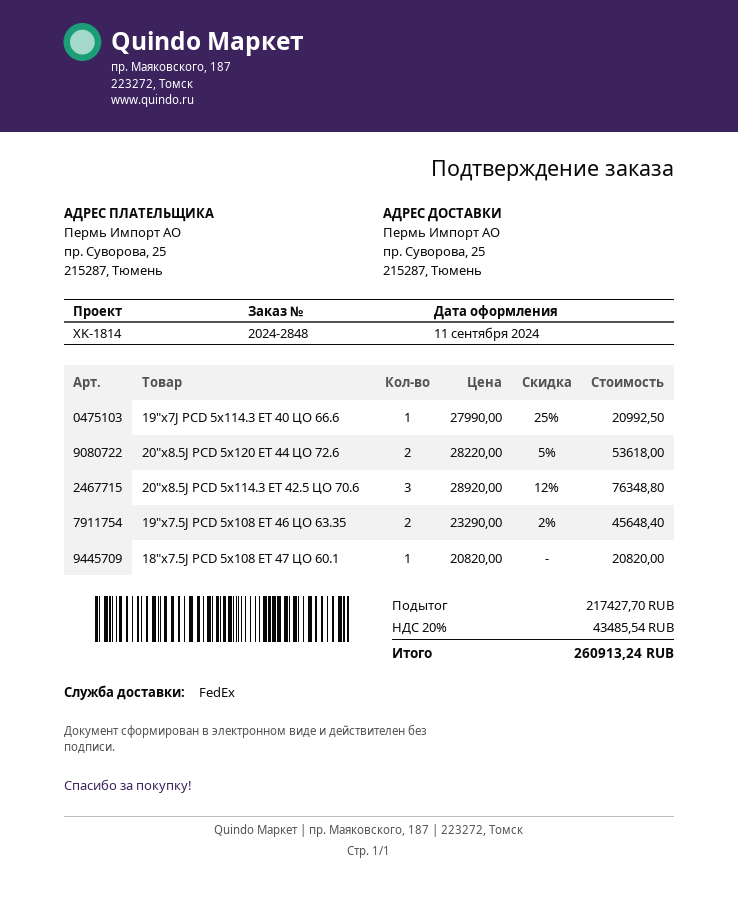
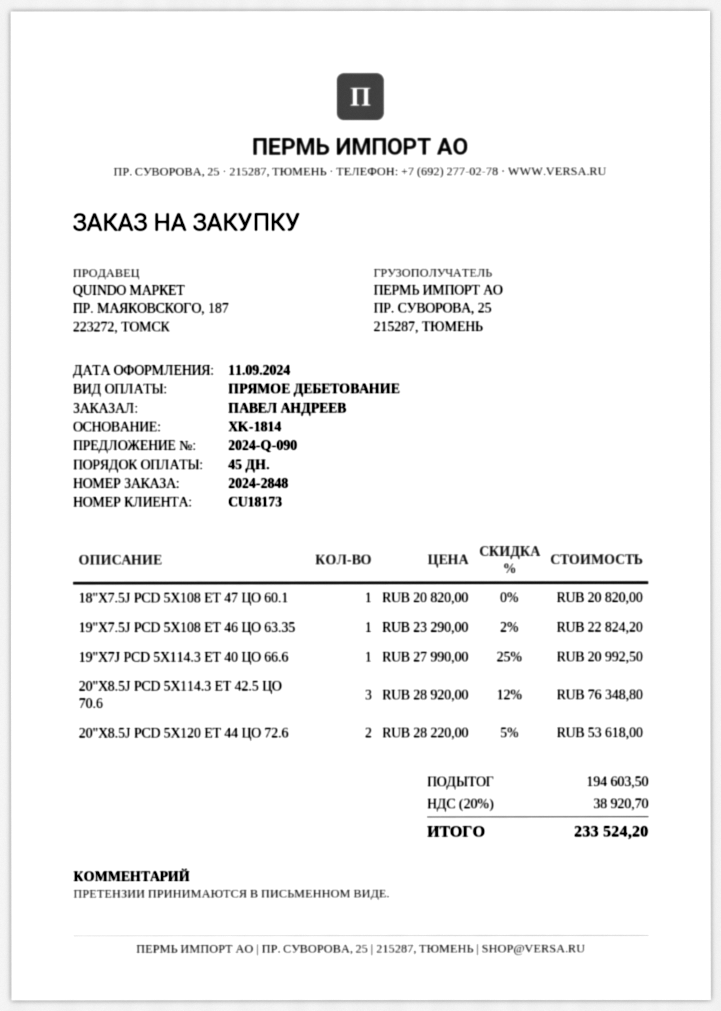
19"x7.5J PCD 5x108 ЕТ 46 ЦО 63.35: 2 x 23290.00 - 2% = 45648.40 -> 1 x 23290.00 - 2% = 22824.20
subtotal: 217427.70 -> 194603.50
tax: 20% = 43485.54 -> 20% = 38920.70
total: 260913.24 -> 233524.20

